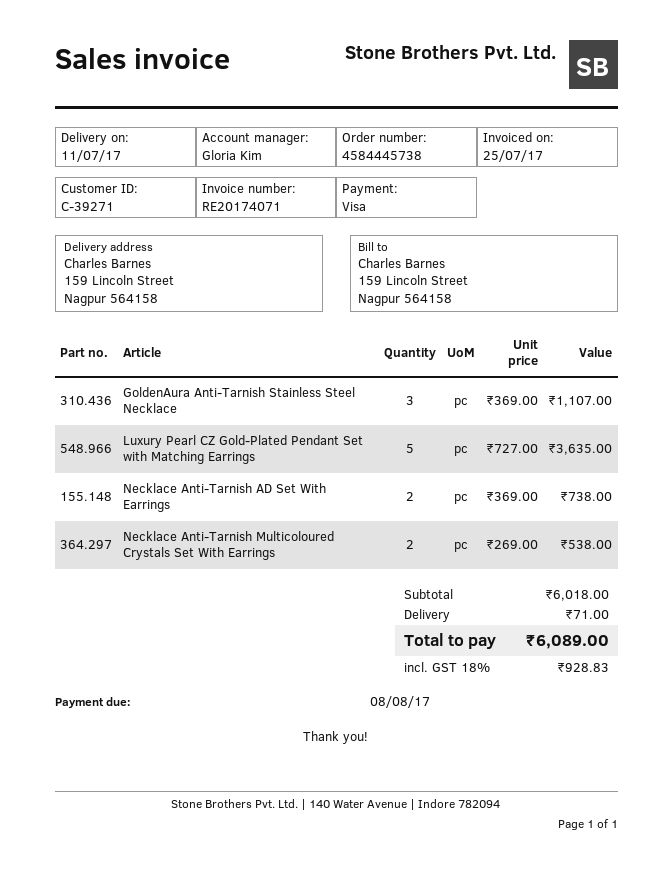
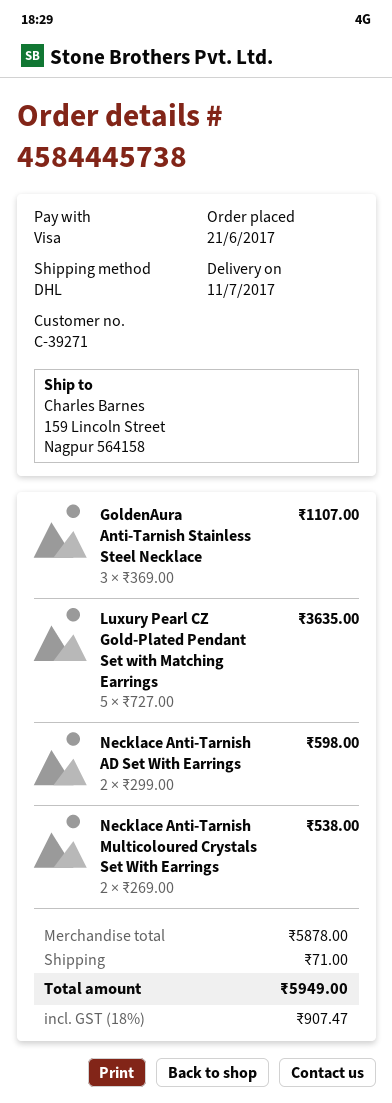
Necklace Anti-Tarnish AD Set With Earrings: 2 x 369.00 = 738.00 -> 2 x 299.00 = 598.00
subtotal: 6018.00 -> 5878.00
tax: 18% = 928.83 -> 18% = 907.47
total: 6089.00 -> 5949.00

